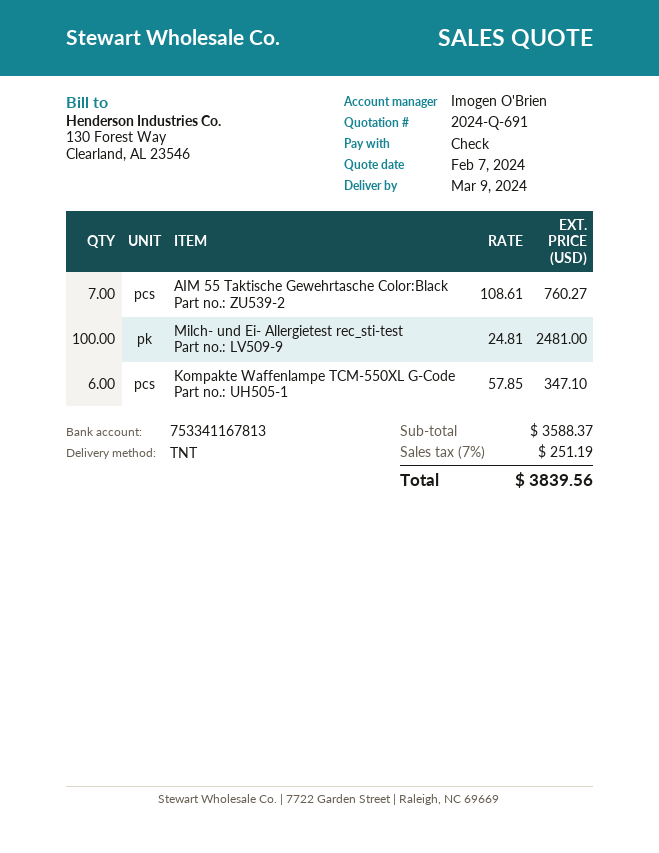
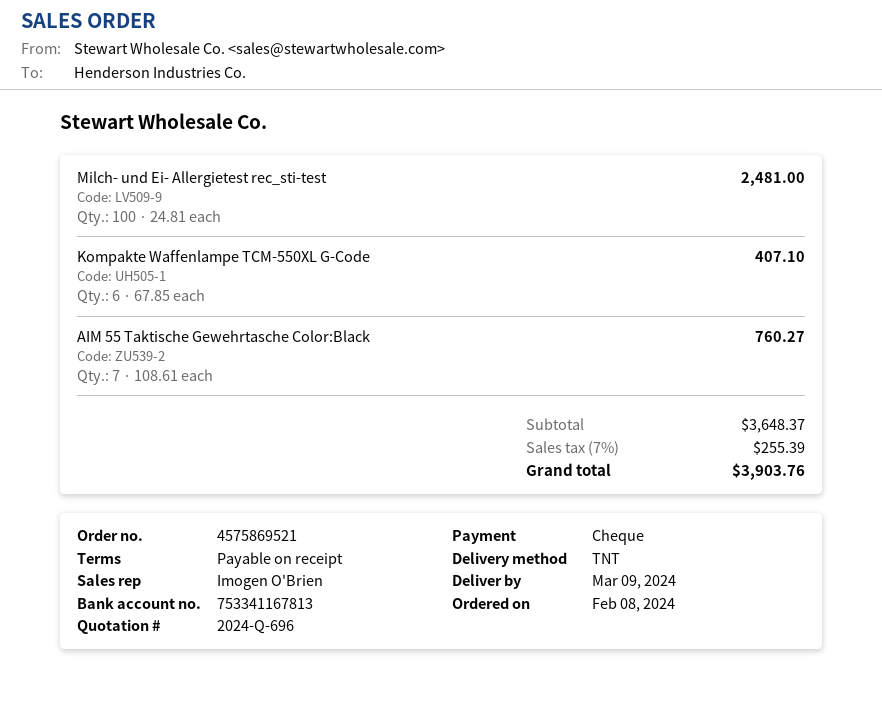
quote number: 2024-Q-691 -> 2024-Q-696
Kompakte Waffenlampe TCM-550XL G-Code: 6 x 57.85 = 347.10 -> 6 x 67.85 = 407.10
subtotal: 3588.37 -> 3648.37
tax: 7% = 251.19 -> 7% = 255.39
total: 3839.56 -> 3903.76

